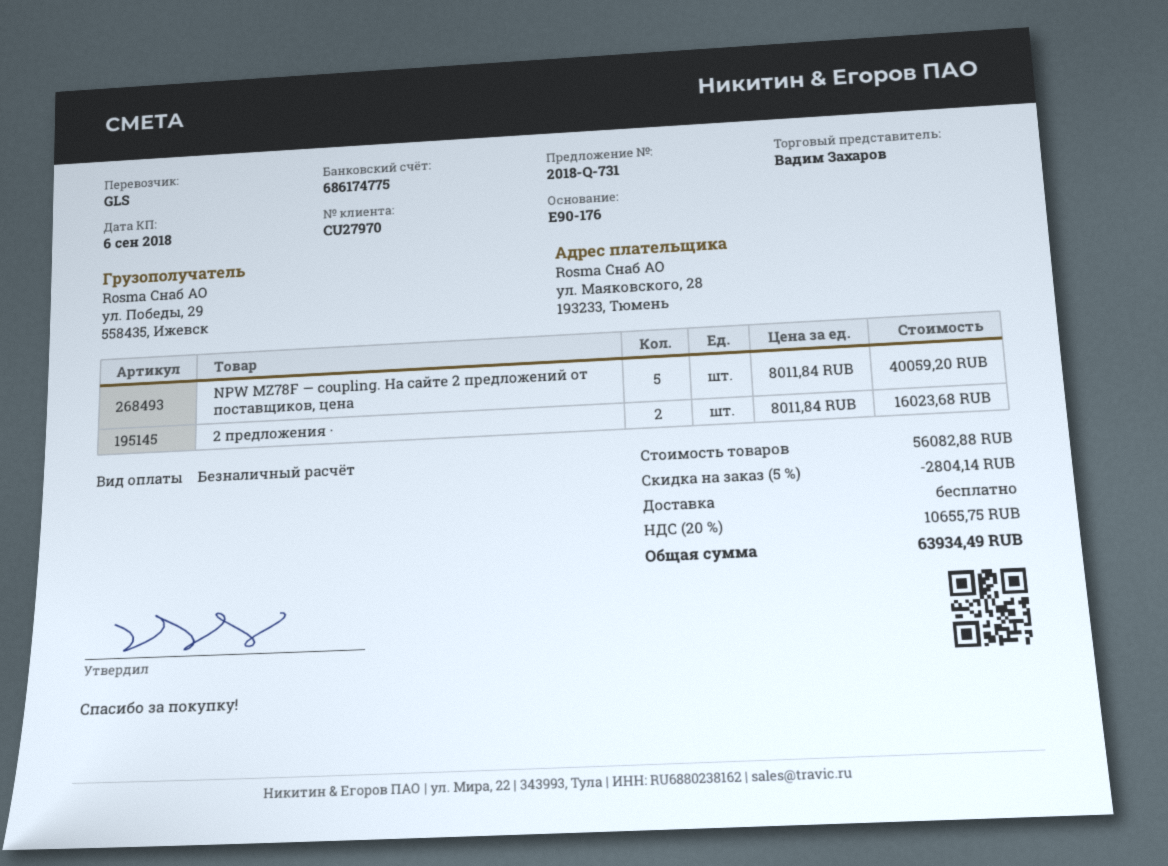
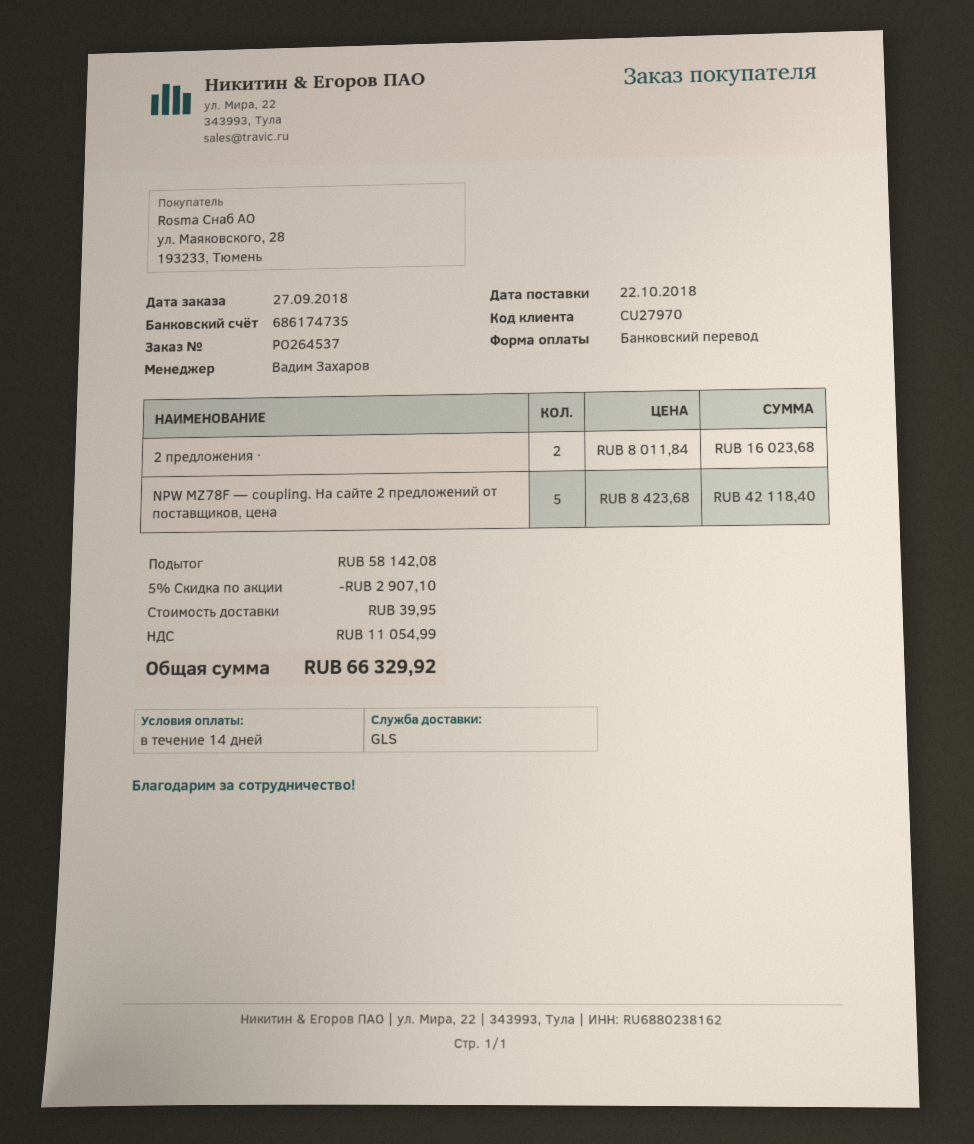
bank account: 686174775 -> 686174735
NPW MZ78F — coupling. На сайте 2 предложений от поставщиков, цена: 5 x 8011.84 = 40059.20 -> 5 x 8423.68 = 42118.40
subtotal: 56082.88 -> 58142.08
discount: 5% = 2804.14 -> 5% = 2907.10
shipping: 0.00 -> 39.95
tax: 10655.75 -> 11054.99
total: 63934.49 -> 66329.92

